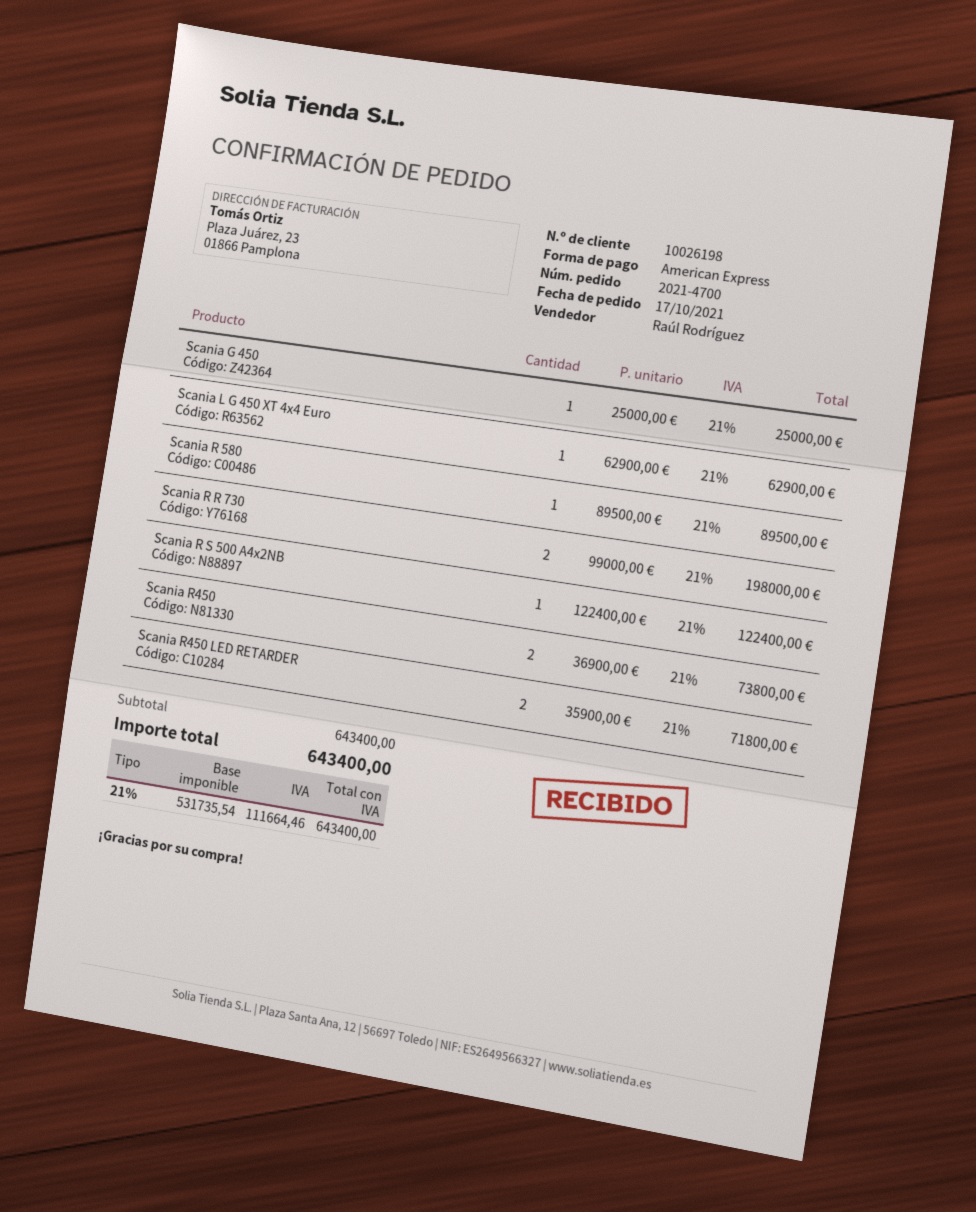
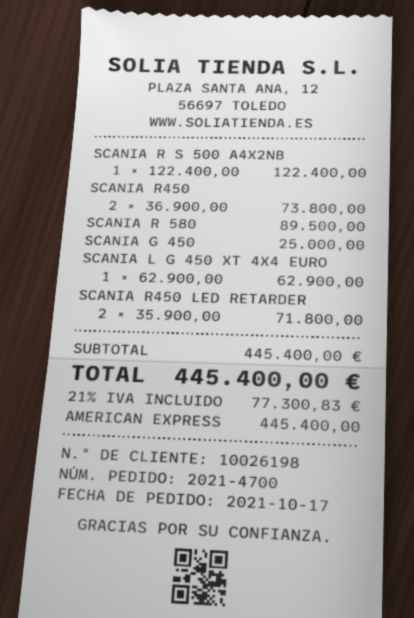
Scania R R 730: 2 x 99000.00 = 198000.00 -> none
subtotal: 643400.00 -> 445400.00
tax: 21% = 111664.46 -> 21% = 77300.83
total: 643400.00 -> 445400.00

